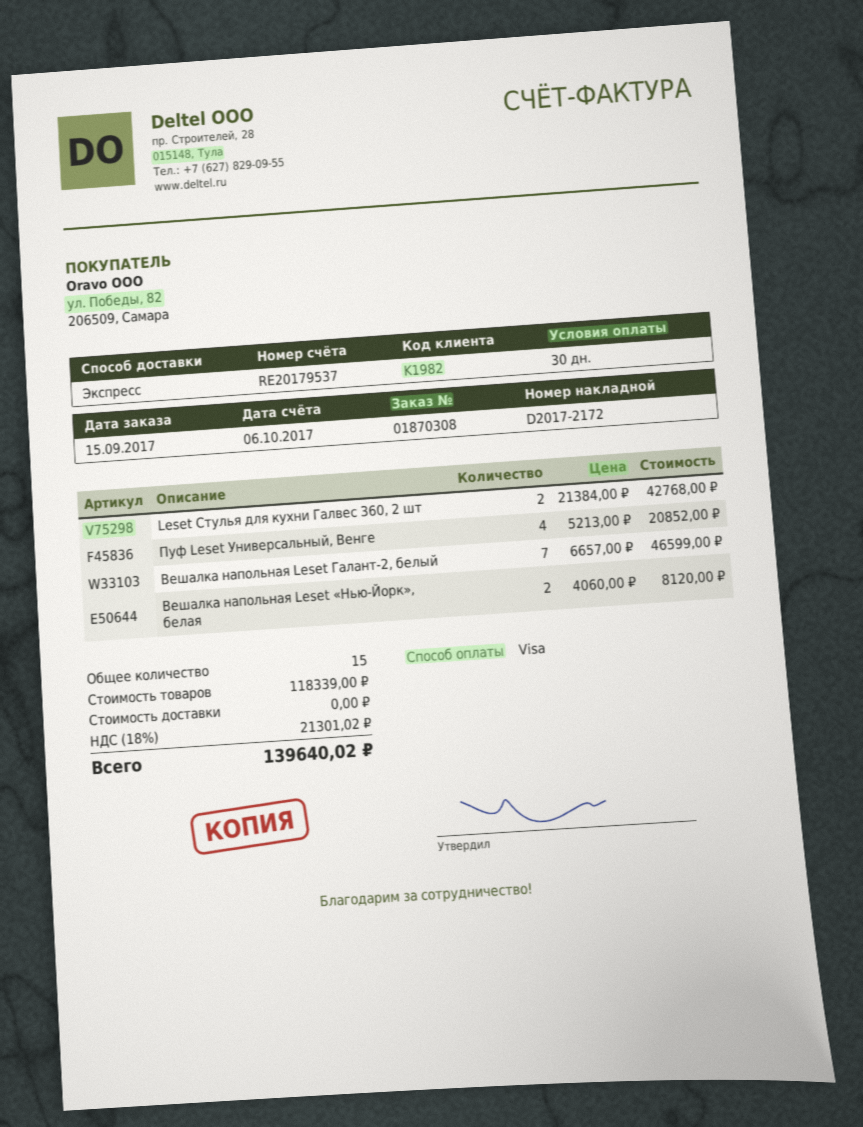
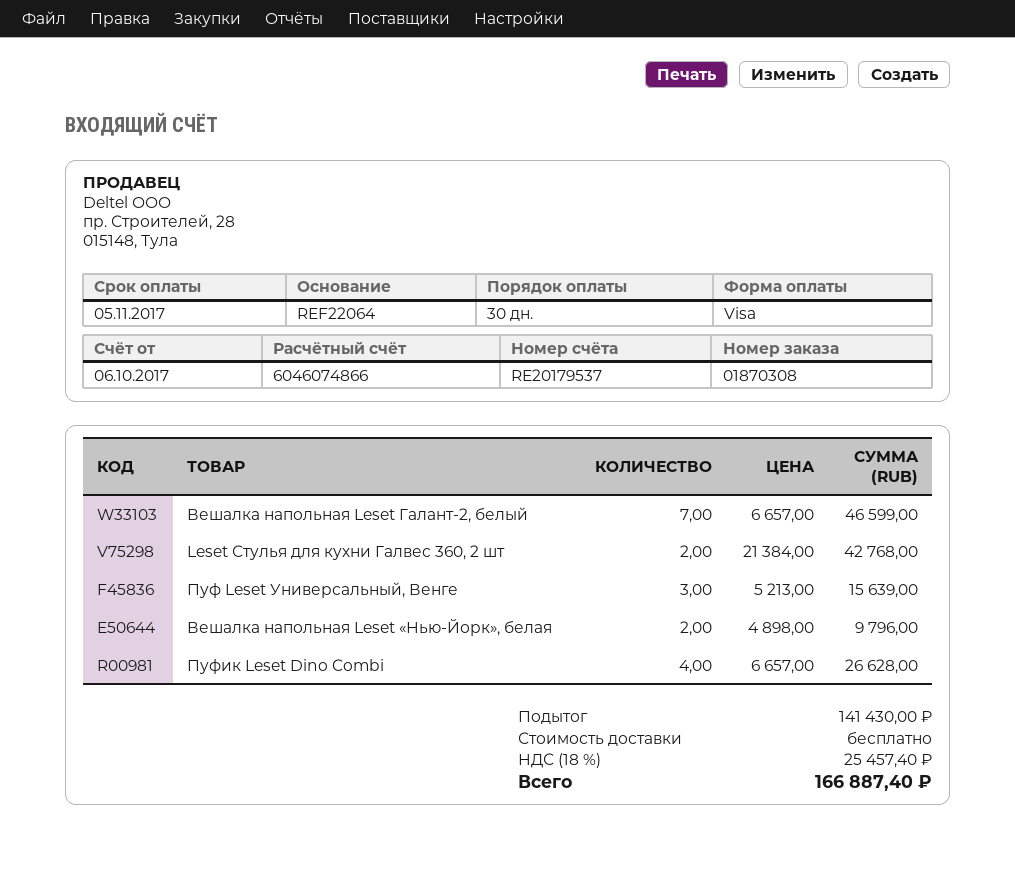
Пуф Leset Универсальный, Венге: 4 x 5213.00 = 20852.00 -> 3 x 5213.00 = 15639.00
Вешалка напольная Leset «Нью-Йорк», белая: 2 x 4060.00 = 8120.00 -> 2 x 4898.00 = 9796.00
Пуфик Leset Dino Combi: none -> 4 x 6657.00 = 26628.00
subtotal: 118339.00 -> 141430.00
tax: 18% = 21301.02 -> 18% = 25457.40
total: 139640.02 -> 166887.40

